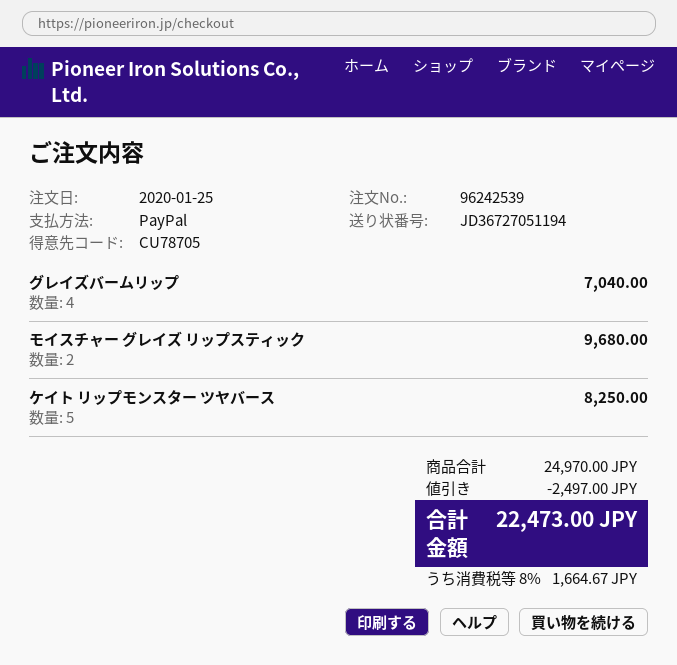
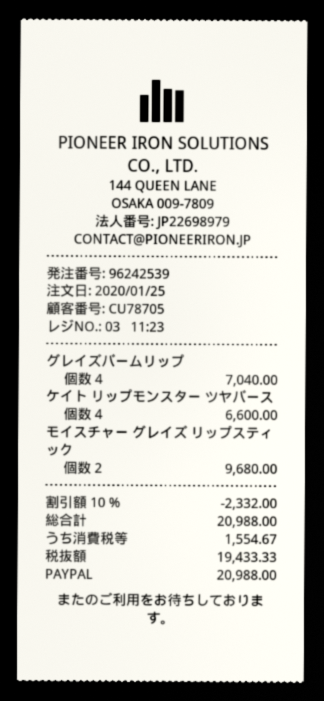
ケイト リップモンスター ツヤバース: 5 for 8250.00 -> 4 for 6600.00
discount: 2497.00 -> 2332.00
tax: 1664.67 -> 1554.67
total: 22473.00 -> 20988.00

